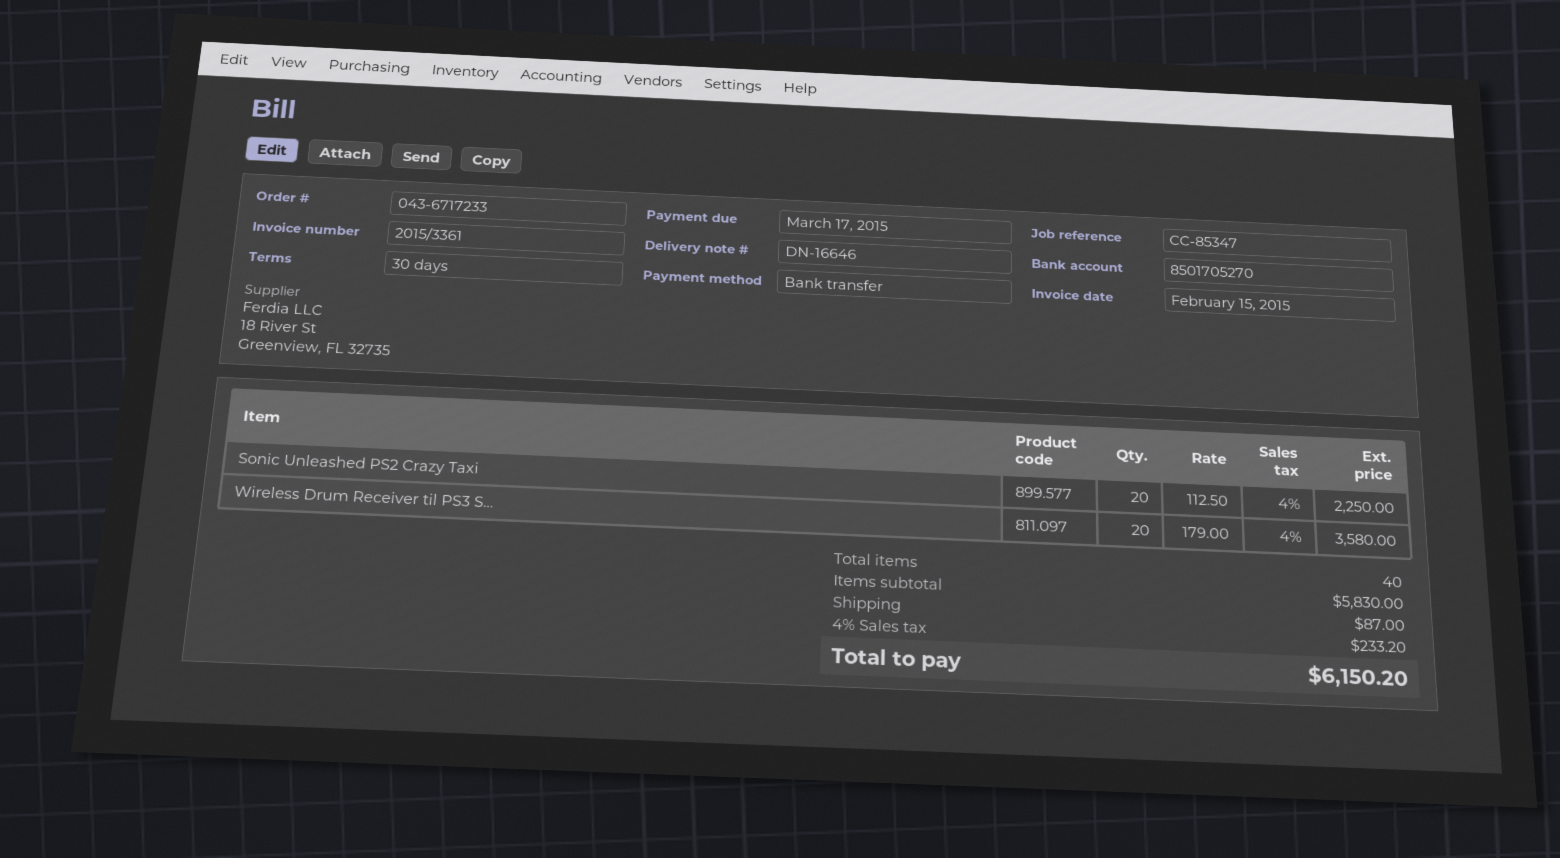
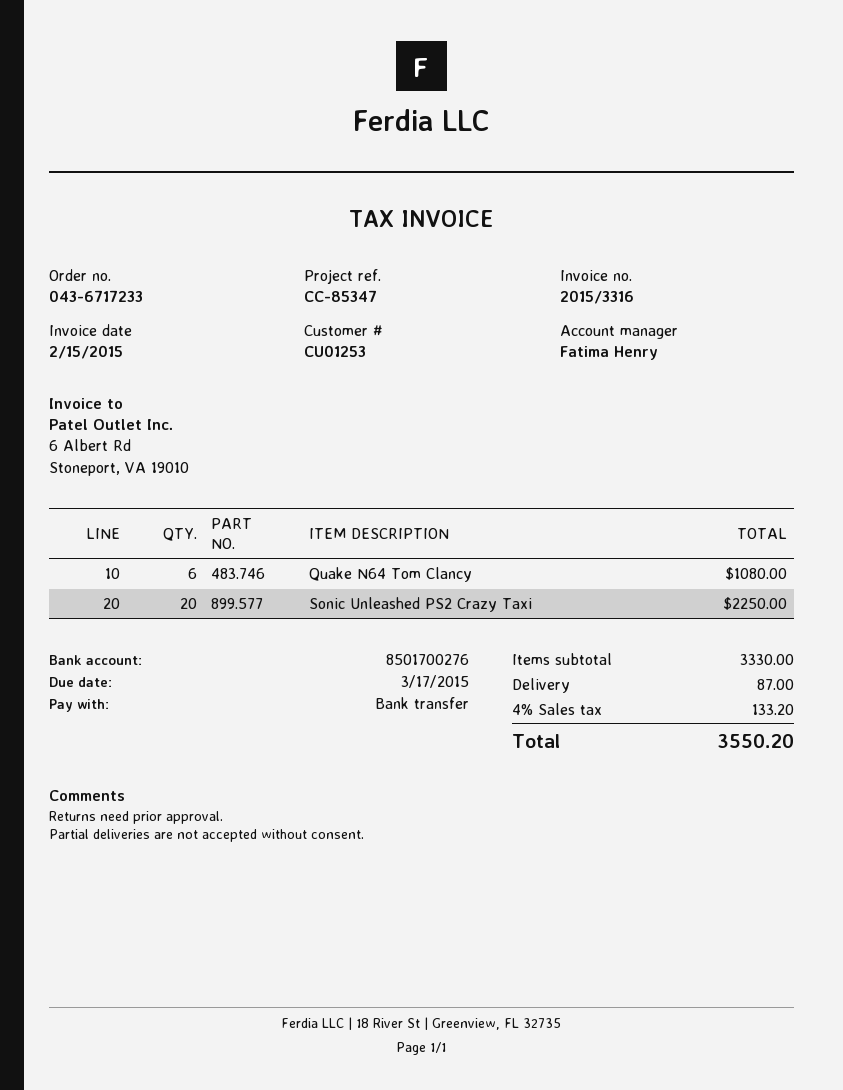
invoice number: 2015/3361 -> 2015/3316
bank account: 8501705270 -> 8501700276
Wireless Drum Receiver til PS3 S...: 20 for 3580.00 -> none
Quake N64 Tom Clancy: none -> 6 for 1080.00
subtotal: 5830.00 -> 3330.00
tax: 4% = 233.20 -> 4% = 133.20
total: 6150.20 -> 3550.20

